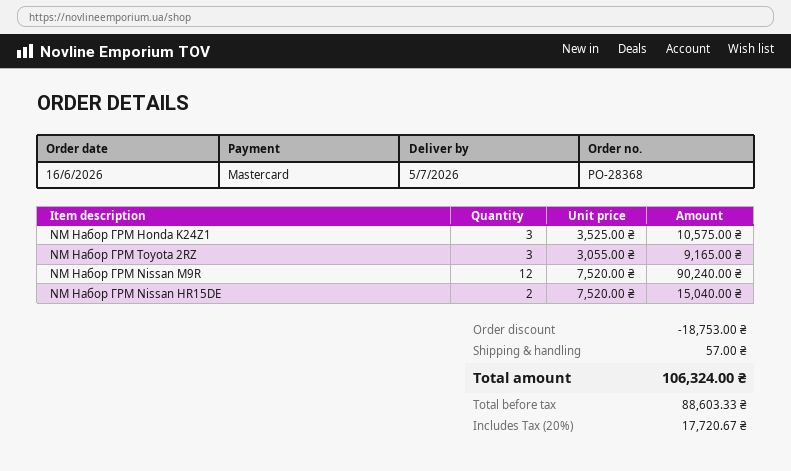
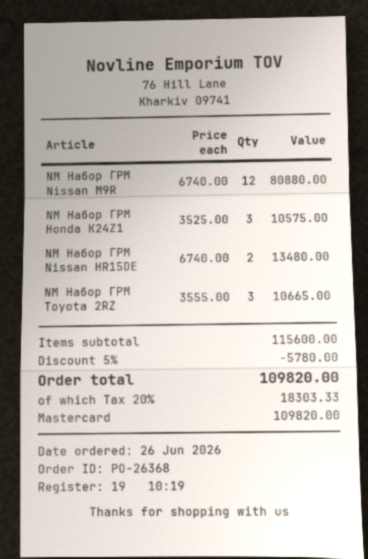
order number: PO-28368 -> PO-26368
order date: 2026-06-16 -> 2026-06-26
NM Набор ГРМ Toyota 2RZ: 3 x 3055.00 = 9165.00 -> 3 x 3555.00 = 10665.00
NM Набор ГРМ Nissan M9R: 12 x 7520.00 = 90240.00 -> 12 x 6740.00 = 80880.00
NM Набор ГРМ Nissan HR15DE: 2 x 7520.00 = 15040.00 -> 2 x 6740.00 = 13480.00
discount: 18753.00 -> 5780.00
shipping: 57.00 -> none
tax: 20% = 17720.67 -> 20% = 18303.33
total: 106324.00 -> 109820.00

